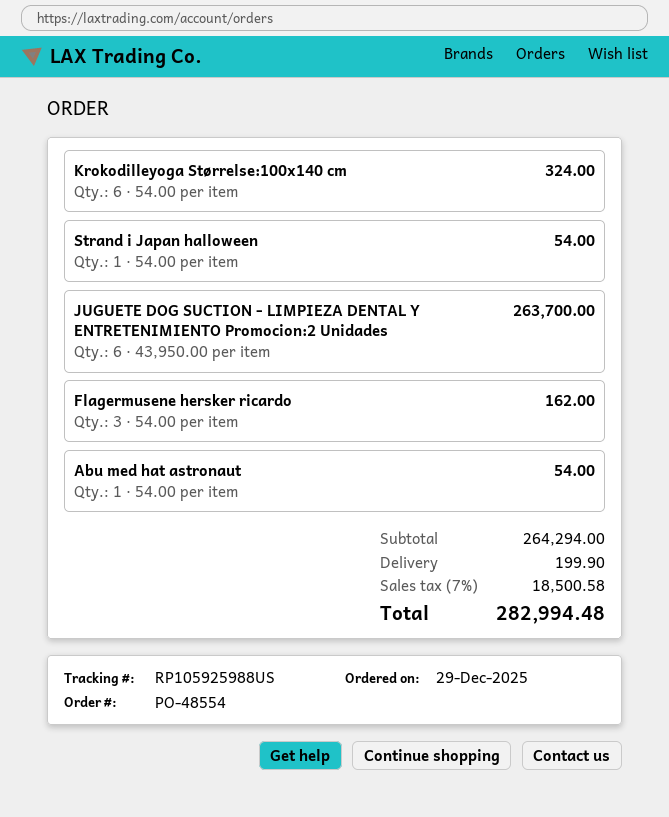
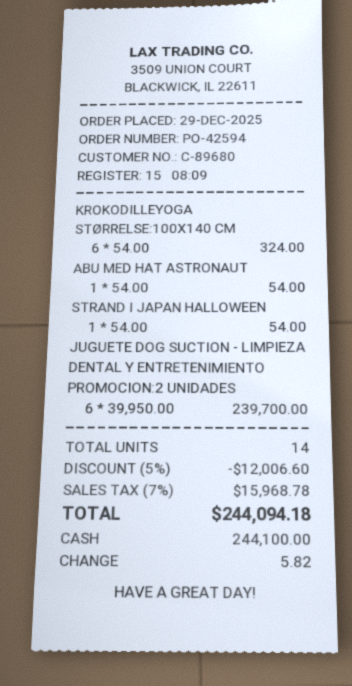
order number: PO-48554 -> PO-42594
JUGUETE DOG SUCTION - LIMPIEZA DENTAL Y ENTRETENIMIENTO Promocion:2 Unidades: 6 x 43950.00 = 263700.00 -> 6 x 39950.00 = 239700.00
Flagermusene hersker ricardo: 3 x 54.00 = 162.00 -> none
discount: none -> 5% = 12006.60
shipping: 199.90 -> none
tax: 7% = 18500.58 -> 7% = 15968.78
total: 282994.48 -> 244094.18

